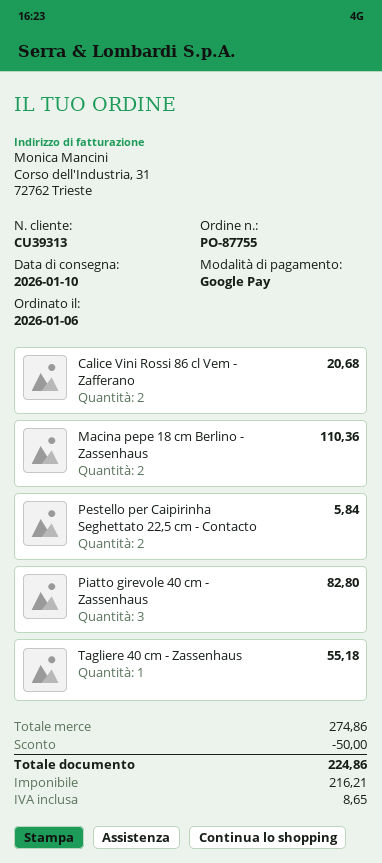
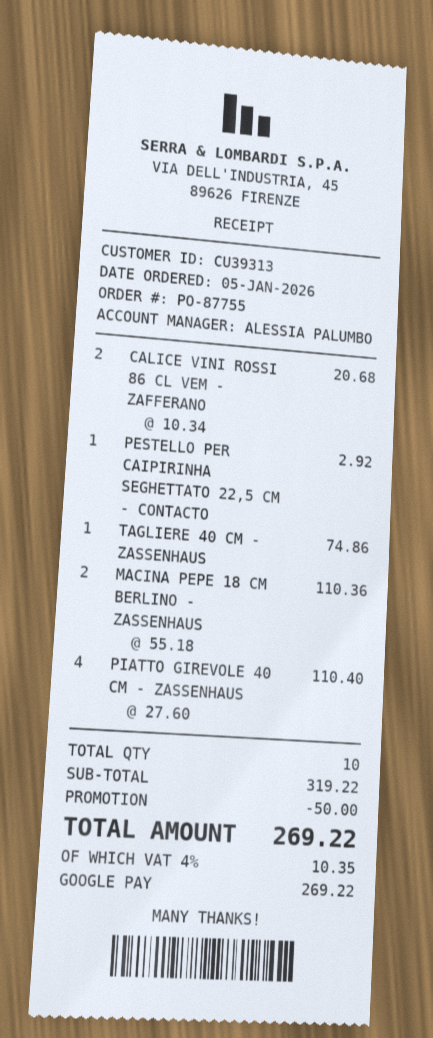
order date: 2026-01-06 -> 2026-01-05
Pestello per Caipirinha Seghettato 22,5 cm - Contacto: 2 for 5.84 -> 1 for 2.92
Piatto girevole 40 cm - Zassenhaus: 3 for 82.80 -> 4 for 110.40
Tagliere 40 cm - Zassenhaus: 1 for 55.18 -> 1 for 74.86
subtotal: 274.86 -> 319.22
tax: 8.65 -> 10.35
total: 224.86 -> 269.22

